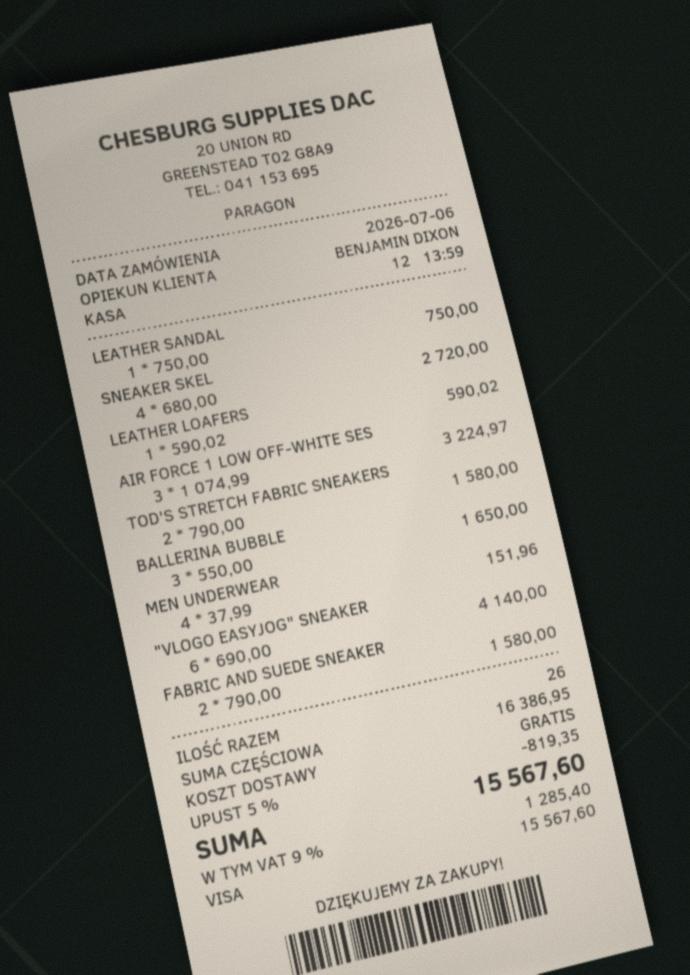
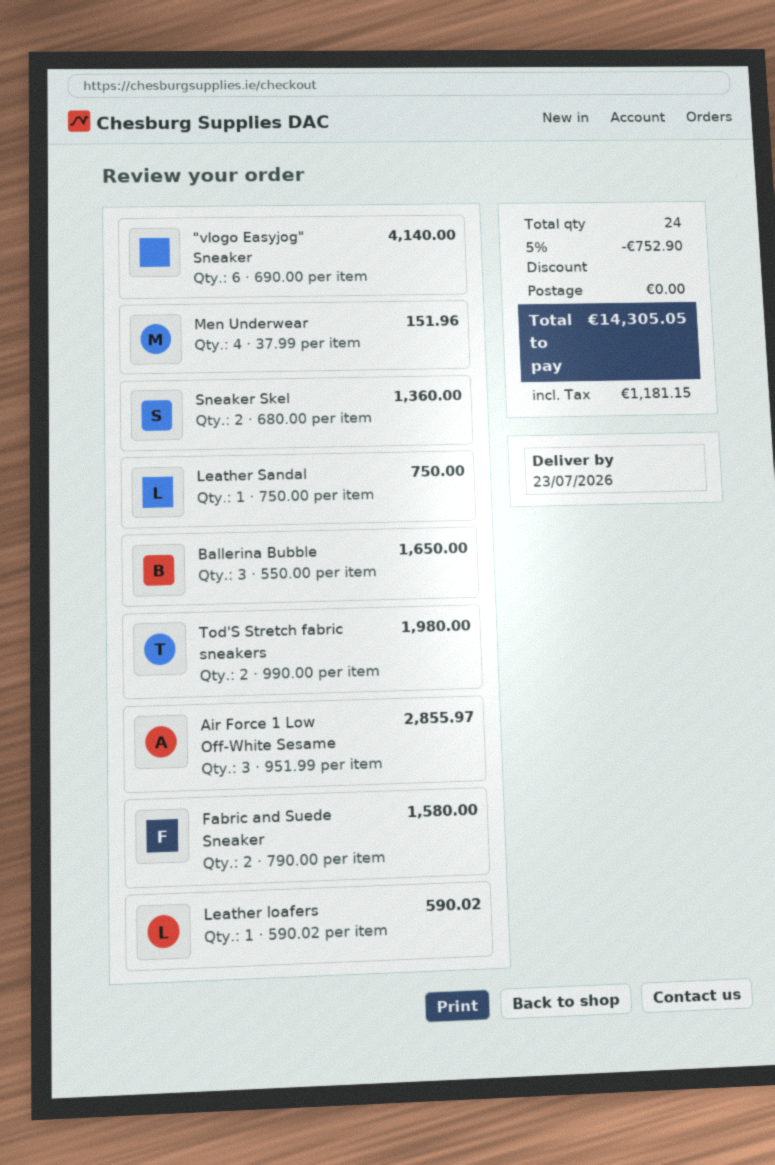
SNEAKER SKEL: 4 x 680.00 = 2720.00 -> 2 x 680.00 = 1360.00
AIR FORCE 1 LOW OFF-WHITE SES: 3 x 1074.99 = 3224.97 -> 3 x 951.99 = 2855.97
TOD'S STRETCH FABRIC SNEAKERS: 2 x 790.00 = 1580.00 -> 2 x 990.00 = 1980.00
total quantity: 26 -> 24
discount: 5% = 819.35 -> 5% = 752.90
tax: 1285.40 -> 1181.15
total: 15567.60 -> 14305.05

